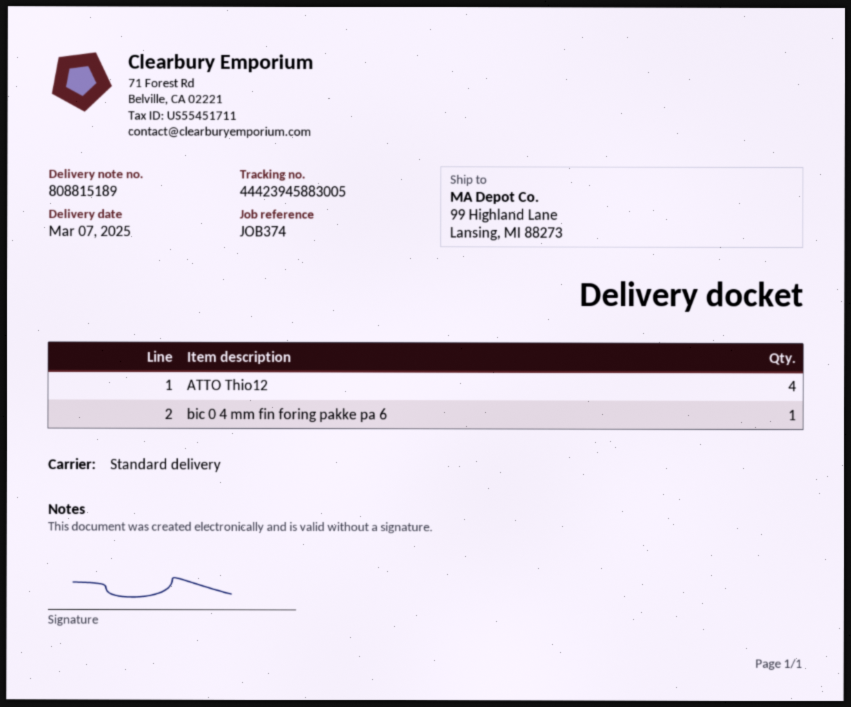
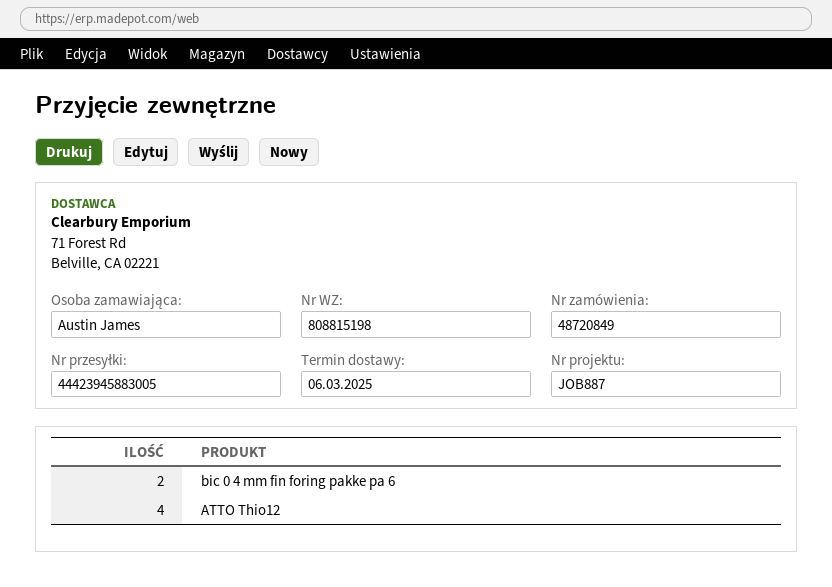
delivery note number: 808815189 -> 808815198
delivery date: 2025-03-07 -> 2025-03-06
reference: JOB374 -> JOB887
bic 0 4 mm fin foring pakke pa 6: 1 -> 2

